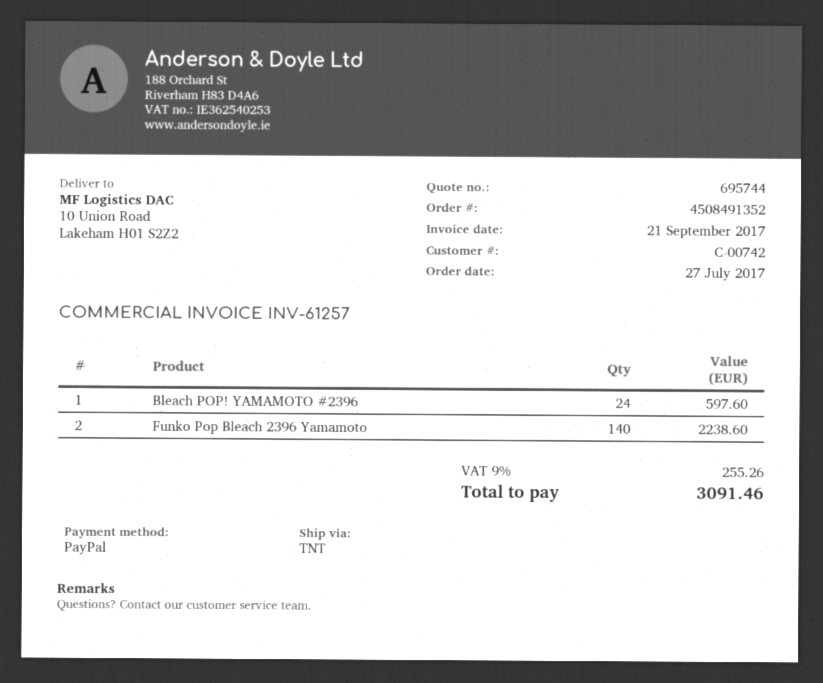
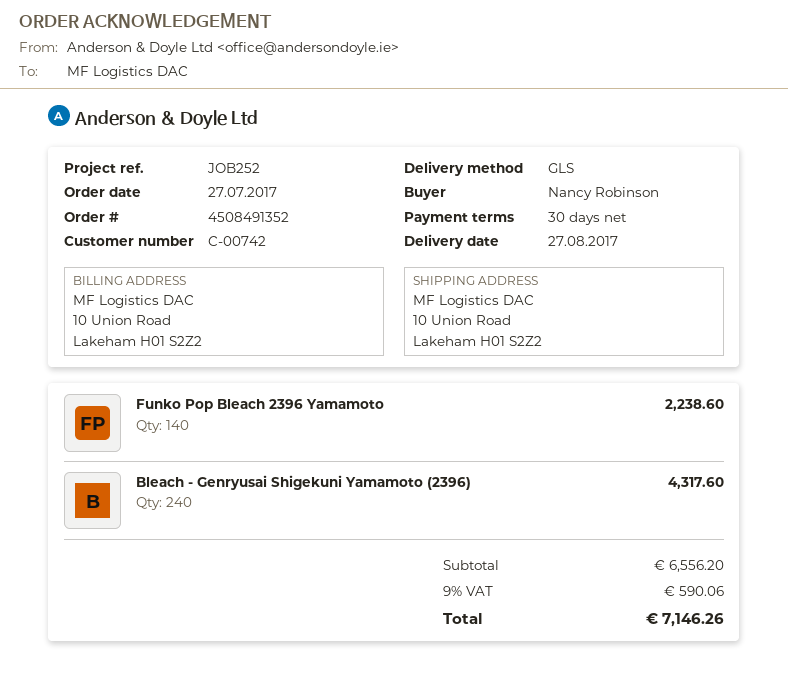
shipping method: TNT -> GLS
Bleach POP! YAMAMOTO #2396: 24 for 597.60 -> none
Bleach - Genryusai Shigekuni Yamamoto (2396): none -> 240 for 4317.60
tax: 9% = 255.26 -> 9% = 590.06
total: 3091.46 -> 7146.26

